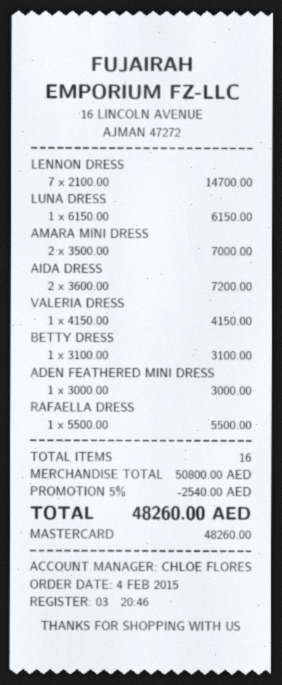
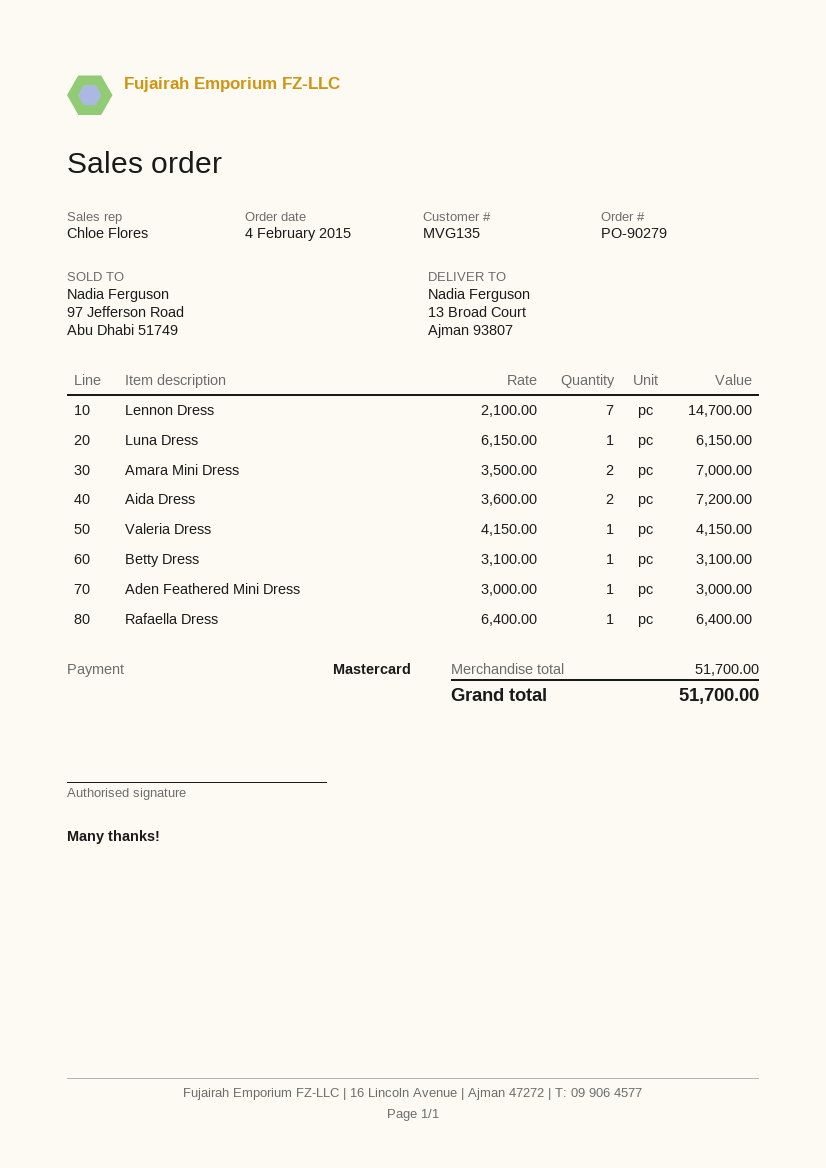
RAFAELLA DRESS: 1 x 5500.00 = 5500.00 -> 1 x 6400.00 = 6400.00
subtotal: 50800.00 -> 51700.00
discount: 5% = 2540.00 -> none
total: 48260.00 -> 51700.00

